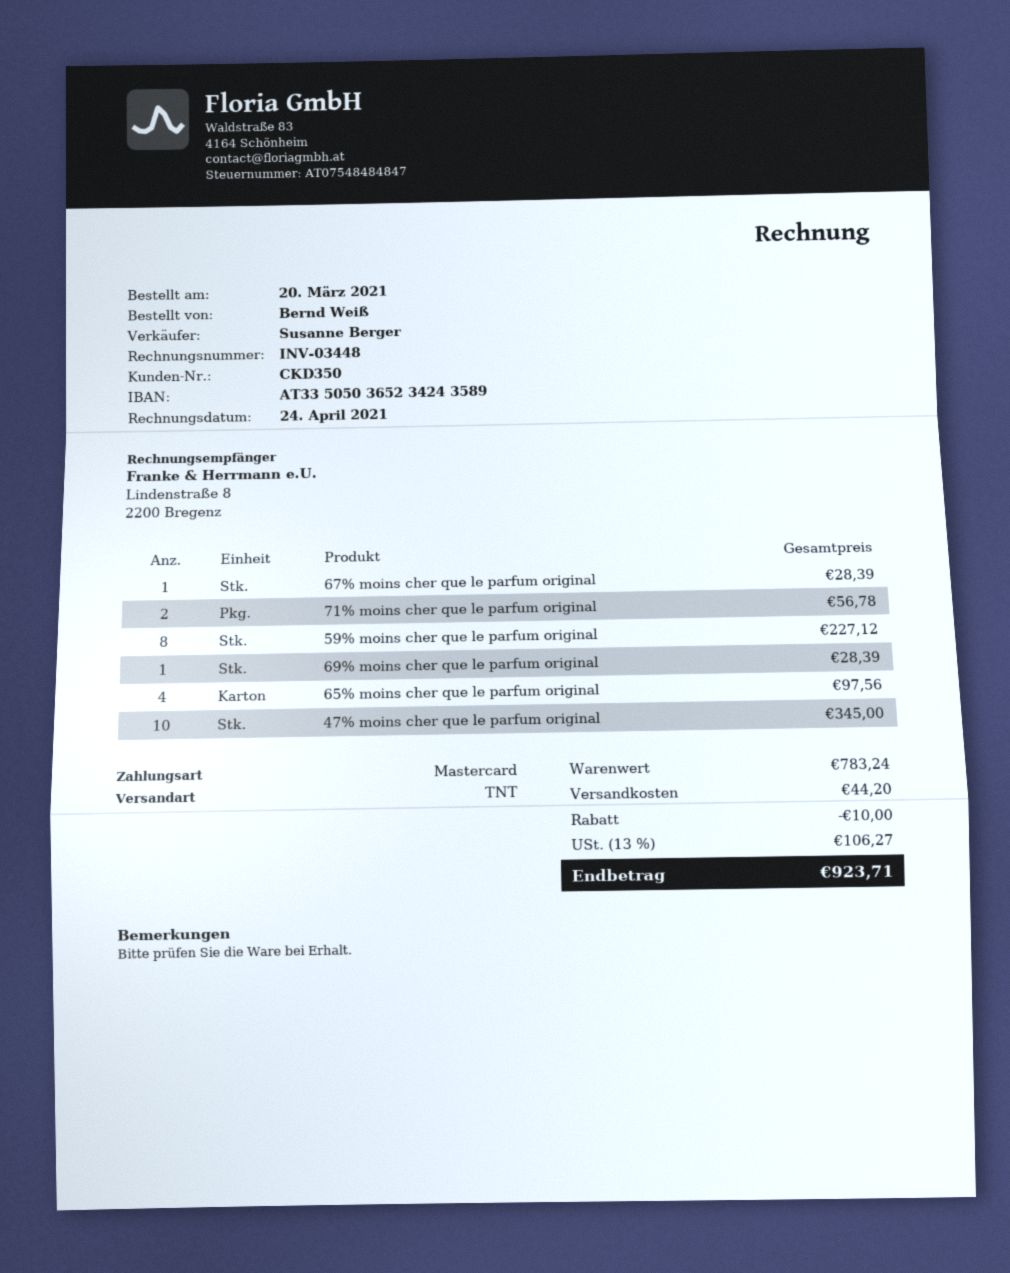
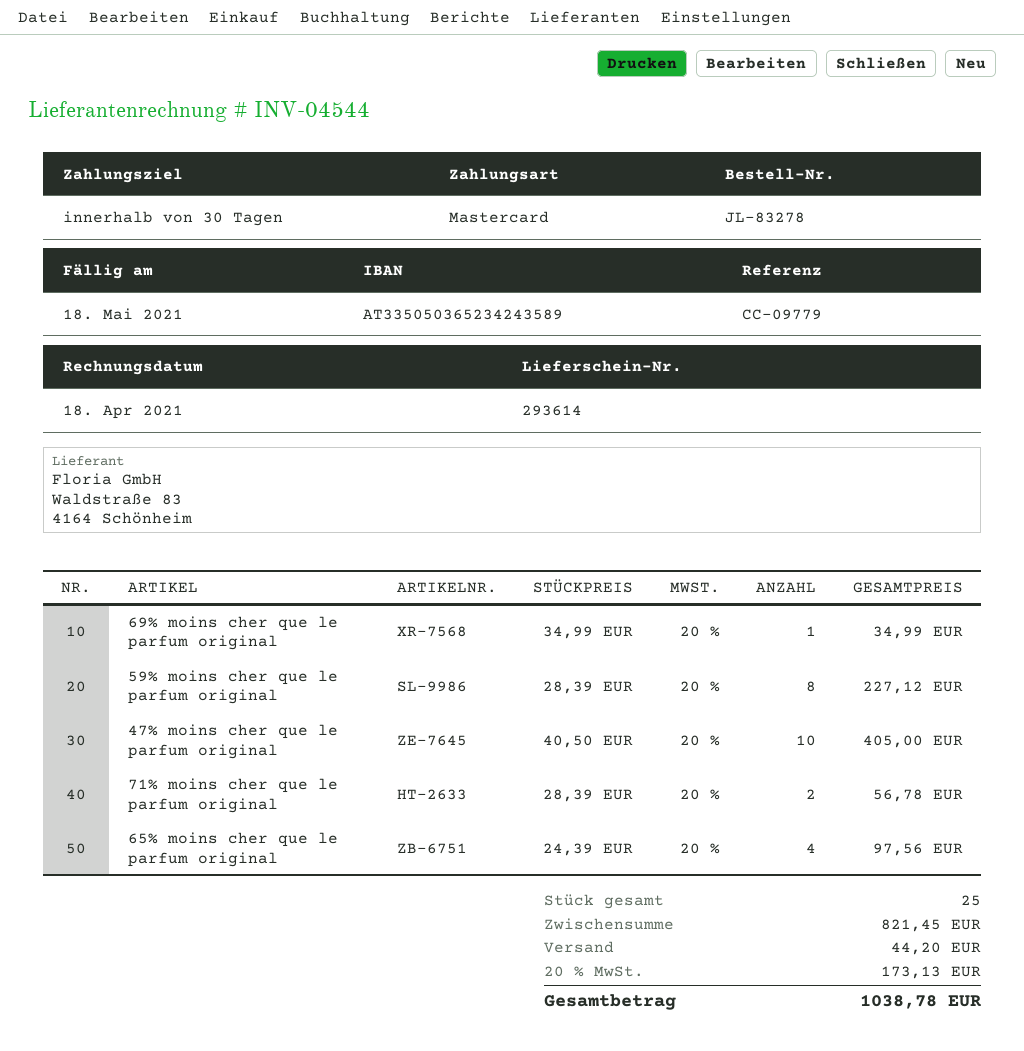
invoice number: INV-03448 -> INV-04544
invoice date: 2021-04-24 -> 2021-04-18
67% moins cher que le parfum original: 1 for 28.39 -> none
69% moins cher que le parfum original: 1 for 28.39 -> 1 for 34.99
47% moins cher que le parfum original: 10 for 345.00 -> 10 for 405.00
subtotal: 783.24 -> 821.45
discount: 10.00 -> none
tax: 13% = 106.27 -> 20% = 173.13
total: 923.71 -> 1038.78

